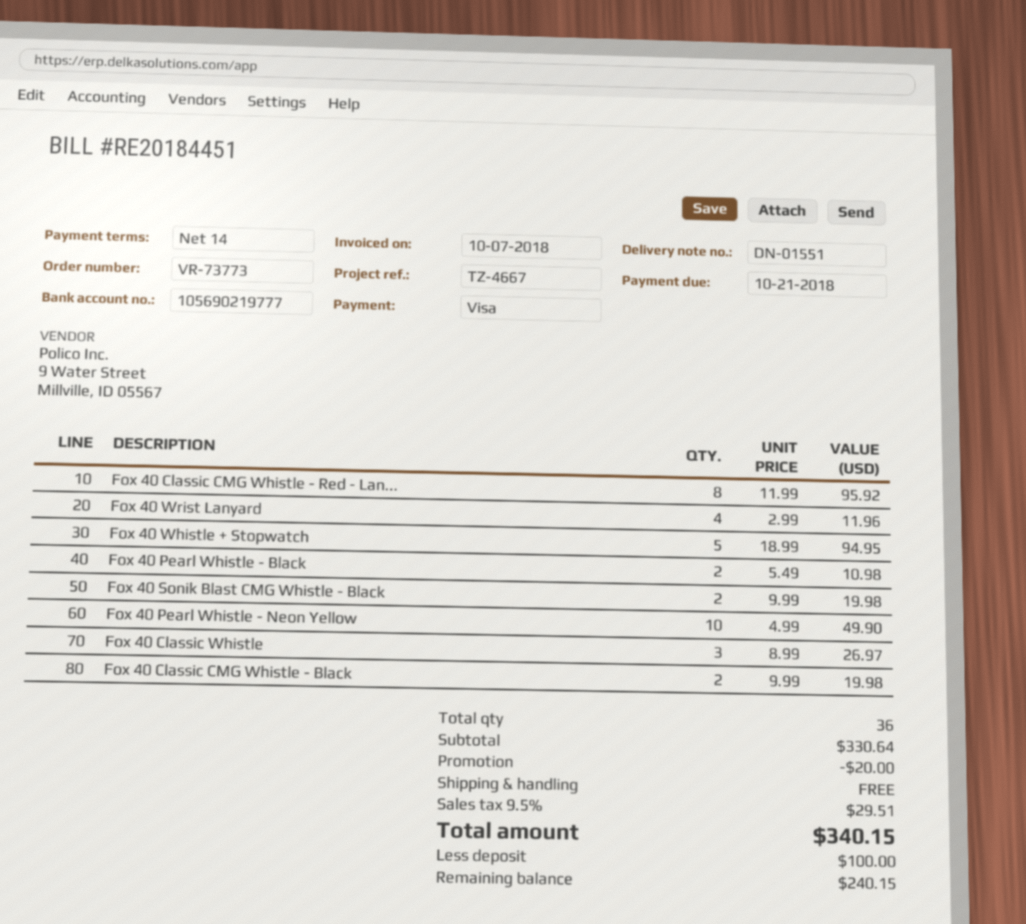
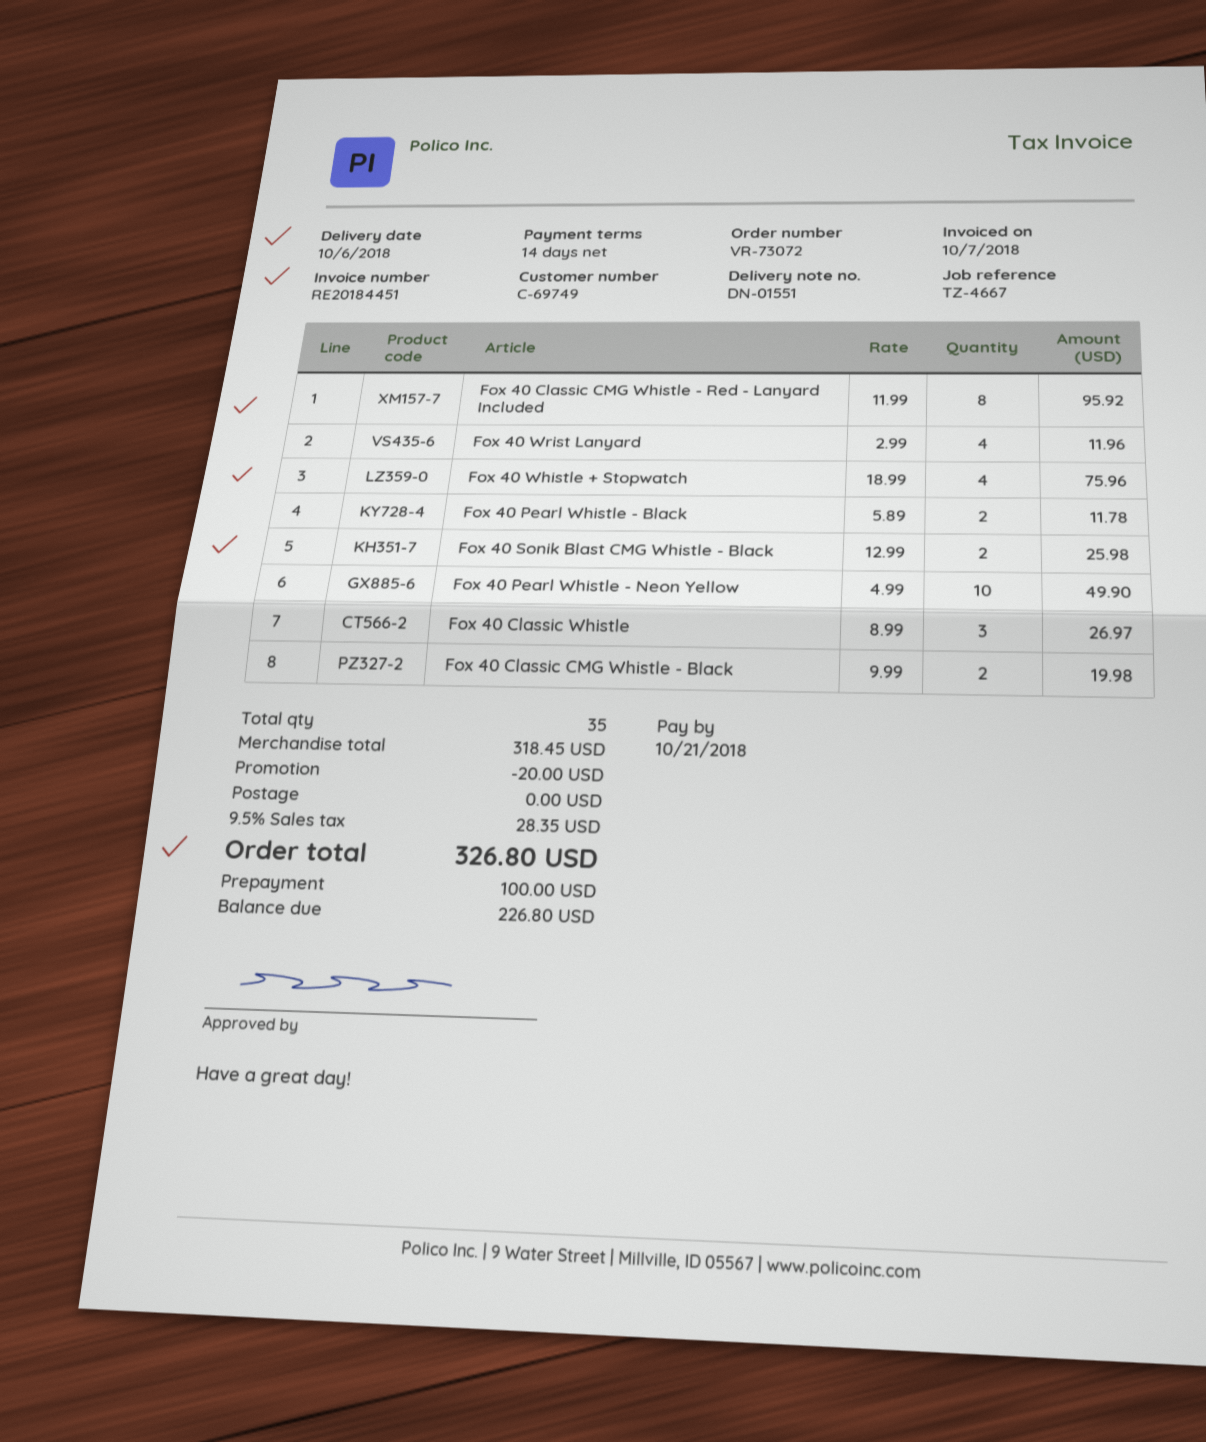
order number: VR-73773 -> VR-73072
Fox 40 Whistle + Stopwatch: 5 x 18.99 = 94.95 -> 4 x 18.99 = 75.96
Fox 40 Pearl Whistle - Black: 2 x 5.49 = 10.98 -> 2 x 5.89 = 11.78
Fox 40 Sonik Blast CMG Whistle - Black: 2 x 9.99 = 19.98 -> 2 x 12.99 = 25.98
total quantity: 36 -> 35
subtotal: 330.64 -> 318.45
tax: 9.5% = 29.51 -> 9.5% = 28.35
total: 340.15 -> 326.80
balance: 240.15 -> 226.80

